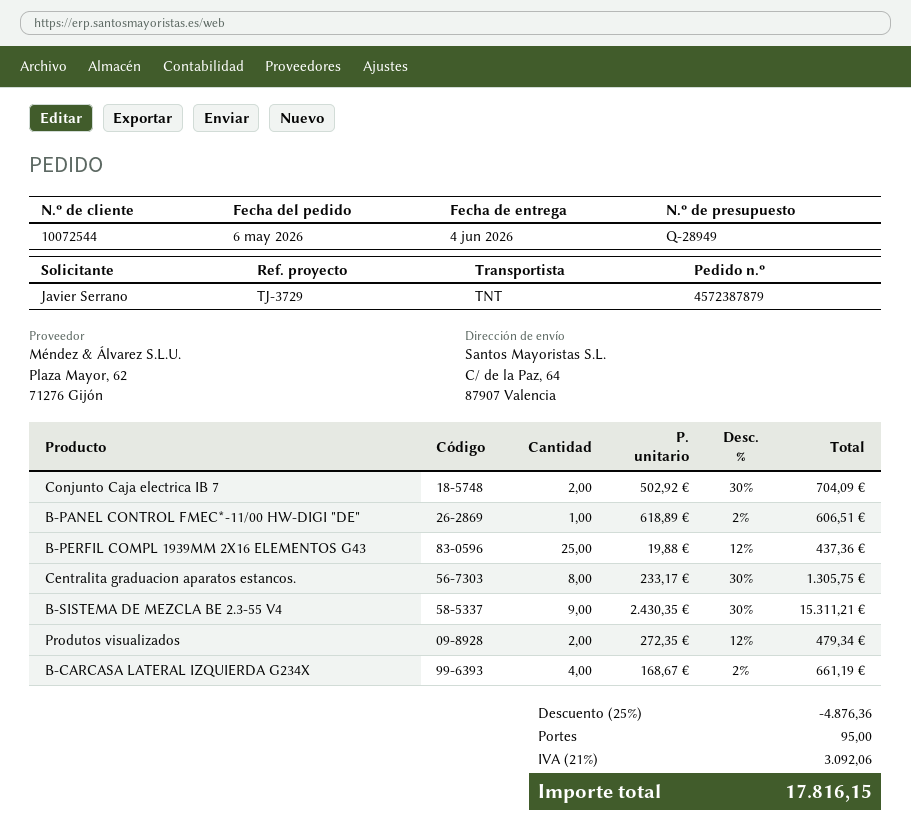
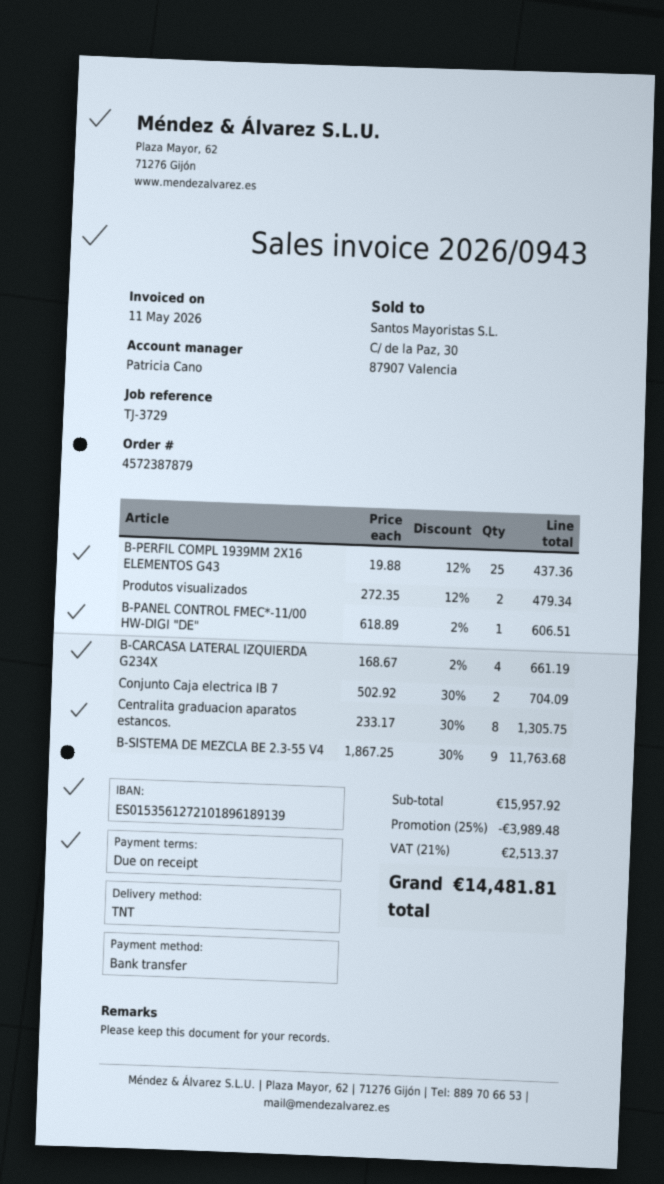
B-SISTEMA DE MEZCLA BE 2.3-55 V4: 9 x 2430.35 - 30% = 15311.21 -> 9 x 1867.25 - 30% = 11763.68
discount: 25% = 4876.36 -> 25% = 3989.48
shipping: 95.00 -> none
tax: 21% = 3092.06 -> 21% = 2513.37
total: 17816.15 -> 14481.81

